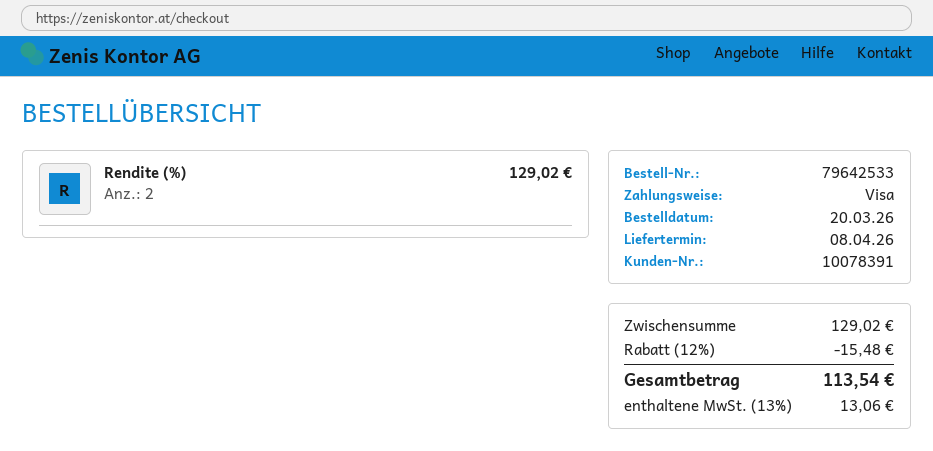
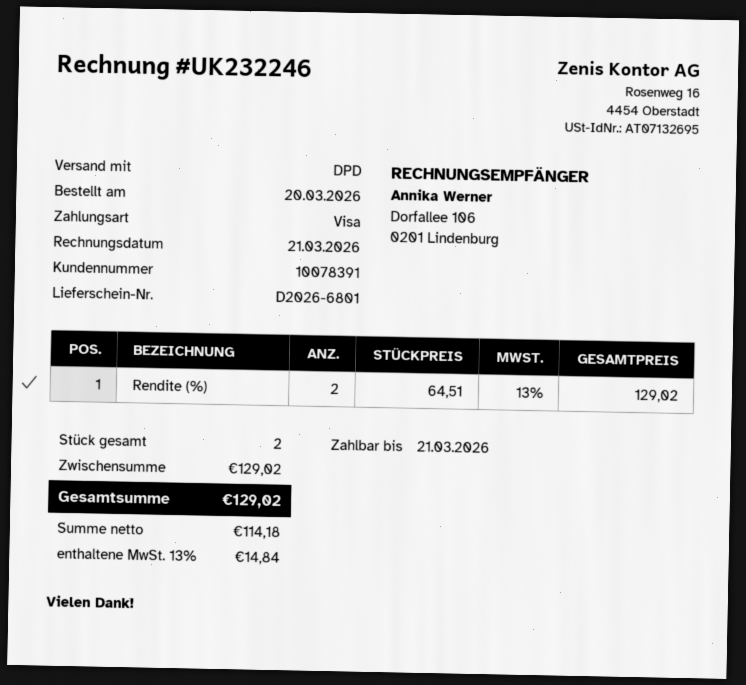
discount: 12% = 15.48 -> none
tax: 13% = 13.06 -> 13% = 14.84
total: 113.54 -> 129.02

